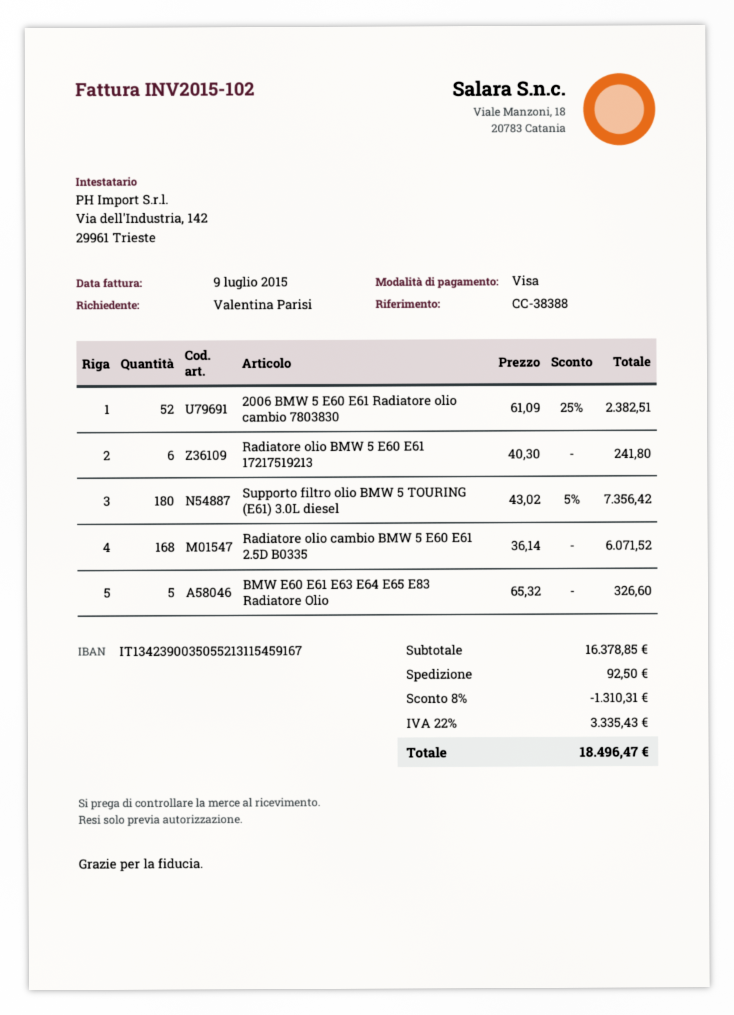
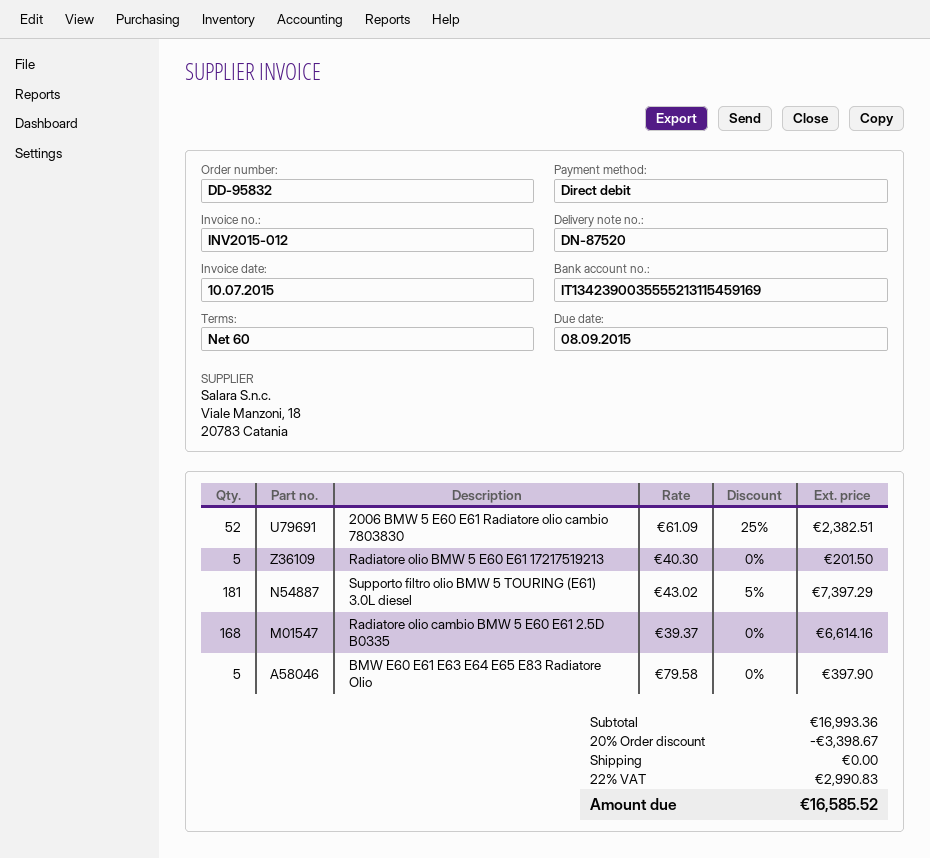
invoice number: INV2015-102 -> INV2015-012
invoice date: 2015-07-09 -> 2015-07-10
payment method: Visa -> direct debit
bank account: IT1342390035055213115459167 -> IT1342390035555213115459169
Radiatore olio BMW 5 E60 E61 17217519213: 6 x 40.30 = 241.80 -> 5 x 40.30 = 201.50
Supporto filtro olio BMW 5 TOURING (E61) 3.0L diesel: 180 x 43.02 - 5% = 7356.42 -> 181 x 43.02 - 5% = 7397.29
Radiatore olio cambio BMW 5 E60 E61 2.5D B0335: 168 x 36.14 = 6071.52 -> 168 x 39.37 = 6614.16
BMW E60 E61 E63 E64 E65 E83 Radiatore Olio: 5 x 65.32 = 326.60 -> 5 x 79.58 = 397.90
subtotal: 16378.85 -> 16993.36
discount: 8% = 1310.31 -> 20% = 3398.67
shipping: 92.50 -> 0.00
tax: 22% = 3335.43 -> 22% = 2990.83
total: 18496.47 -> 16585.52

